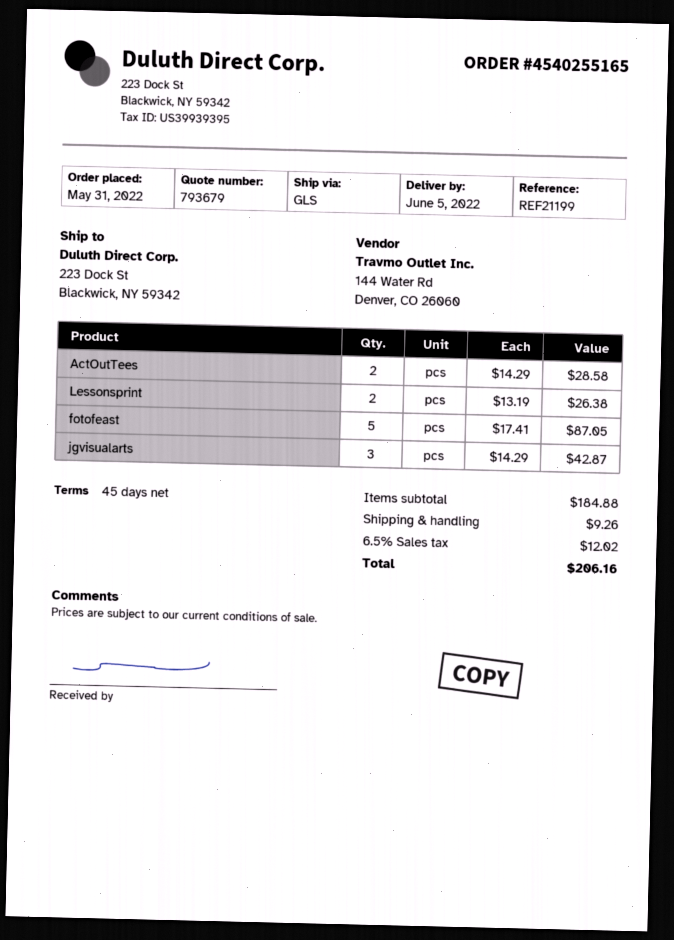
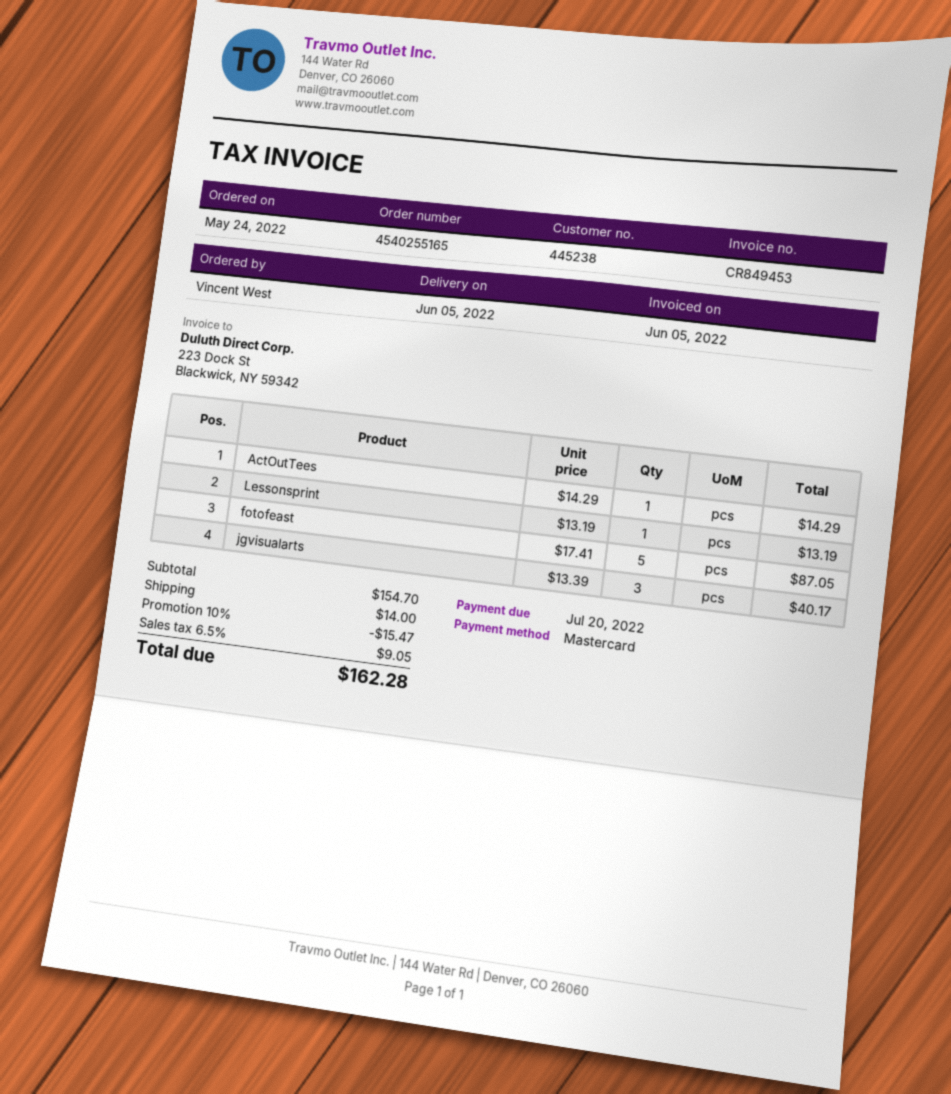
order date: 2022-05-31 -> 2022-05-24
ActOutTees: 2 x 14.29 = 28.58 -> 1 x 14.29 = 14.29
Lessonsprint: 2 x 13.19 = 26.38 -> 1 x 13.19 = 13.19
jgvisualarts: 3 x 14.29 = 42.87 -> 3 x 13.39 = 40.17
subtotal: 184.88 -> 154.70
discount: none -> 10% = 15.47
shipping: 9.26 -> 14.00
tax: 6.5% = 12.02 -> 6.5% = 9.05
total: 206.16 -> 162.28

